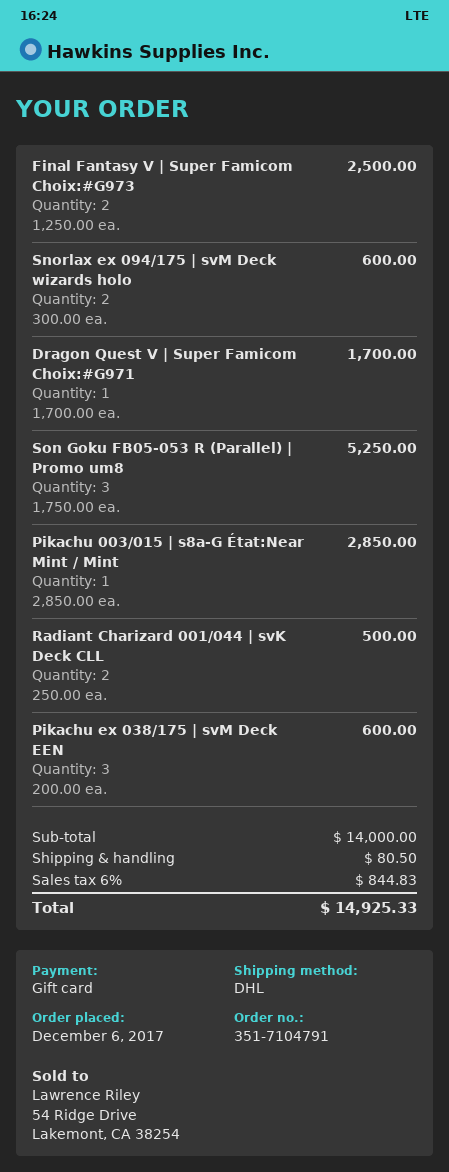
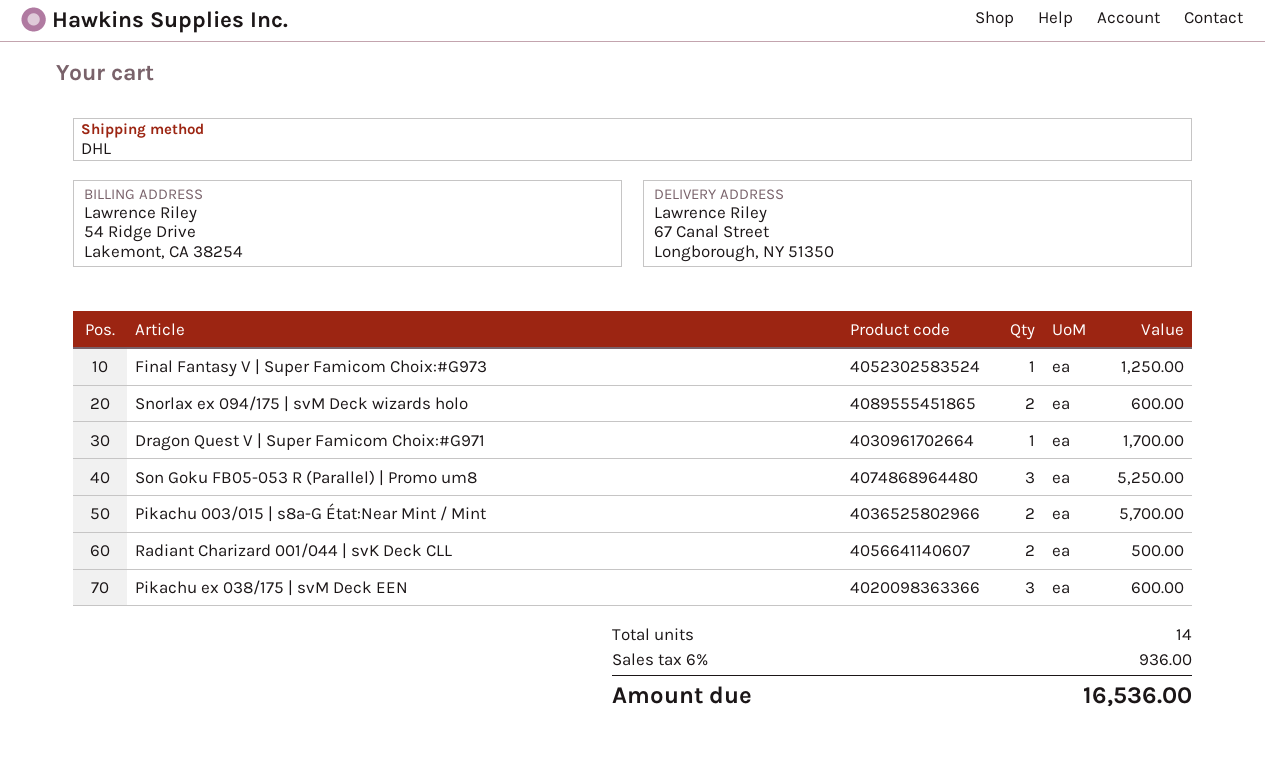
Final Fantasy V | Super Famicom Choix:#G973: 2 for 2500.00 -> 1 for 1250.00
Pikachu 003/015 | s8a-G État:Near Mint / Mint: 1 for 2850.00 -> 2 for 5700.00
shipping: 80.50 -> none
tax: 6% = 844.83 -> 6% = 936.00
total: 14925.33 -> 16536.00

